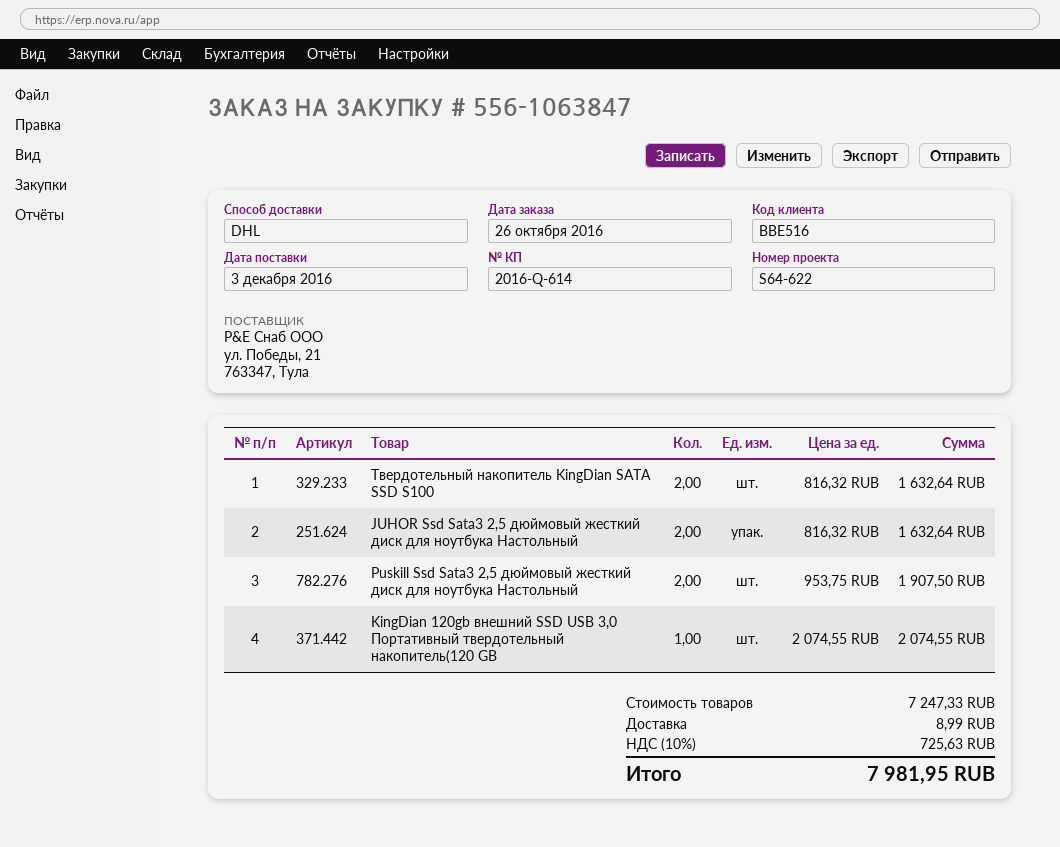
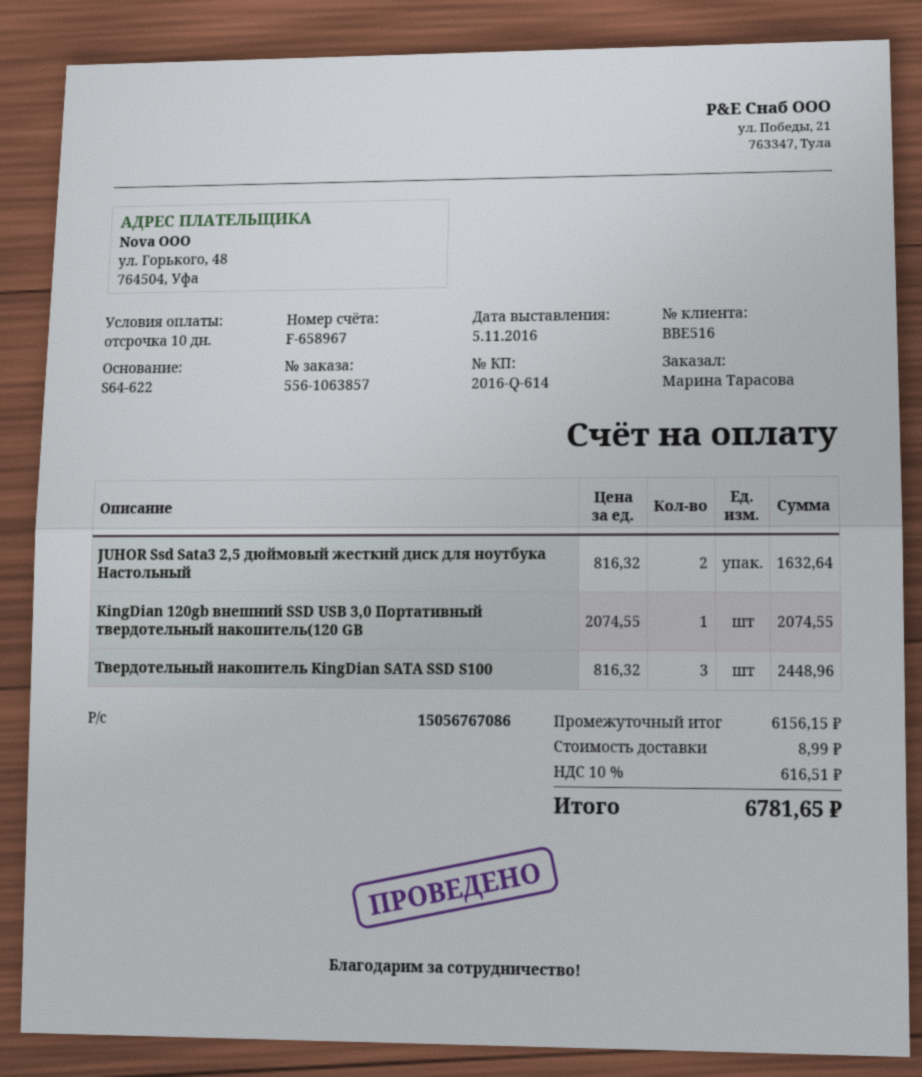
order number: 556-1063847 -> 556-1063857
Твердотельный накопитель KingDian SATA SSD S100: 2 x 816.32 = 1632.64 -> 3 x 816.32 = 2448.96
Puskill Ssd Sata3 2,5 дюймовый жесткий диск для ноутбука Настольный: 2 x 953.75 = 1907.50 -> none
subtotal: 7247.33 -> 6156.15
tax: 10% = 725.63 -> 10% = 616.51
total: 7981.95 -> 6781.65

